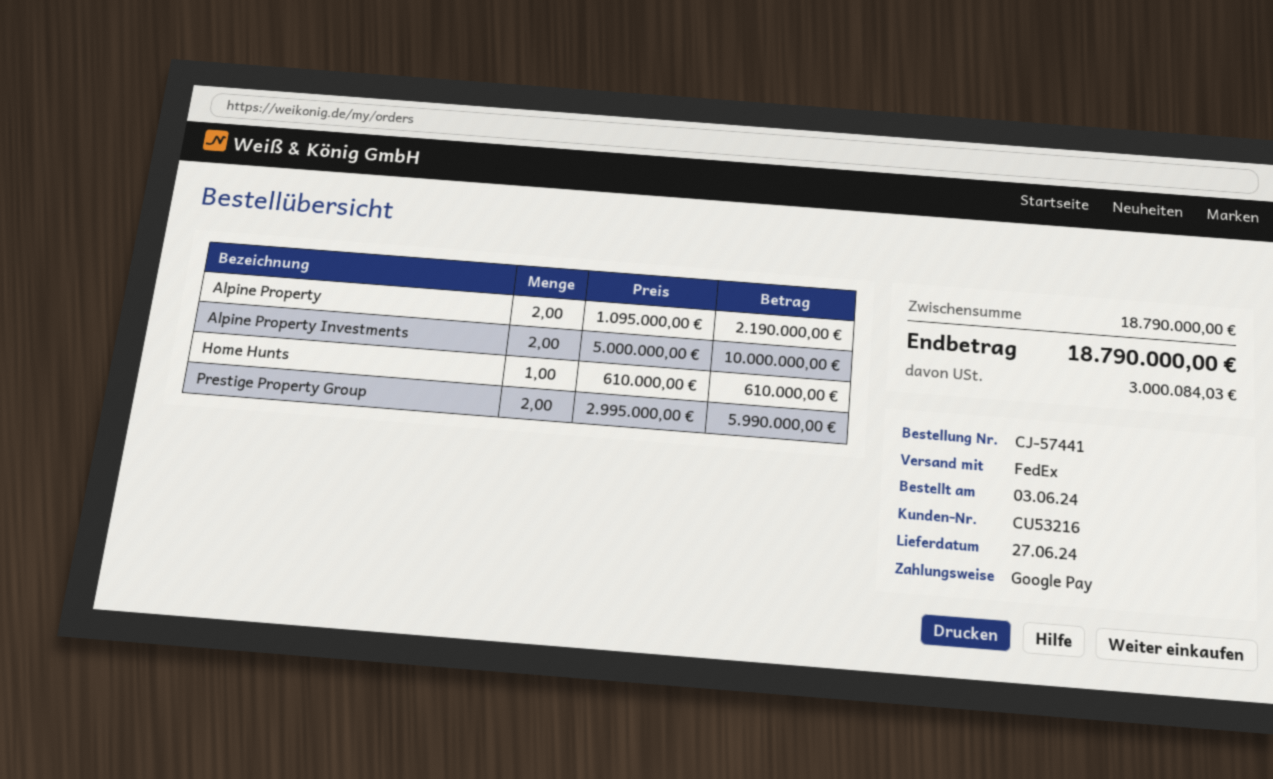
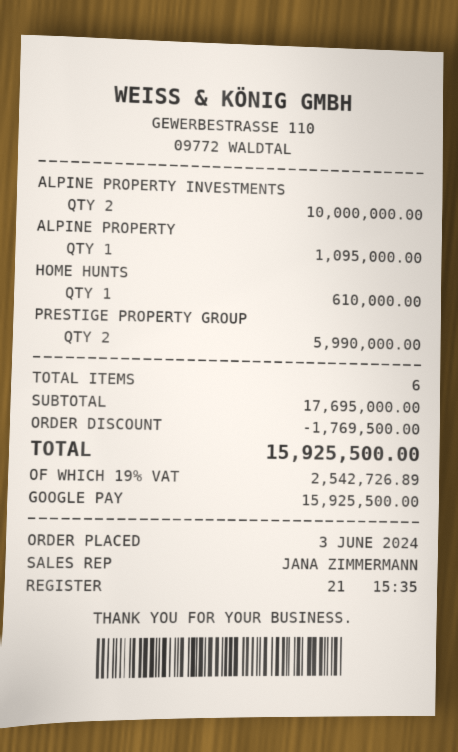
Alpine Property: 2 for 2190000.00 -> 1 for 1095000.00
subtotal: 18790000.00 -> 17695000.00
discount: none -> 1769500.00
tax: 3000084.03 -> 2542726.89
total: 18790000.00 -> 15925500.00

